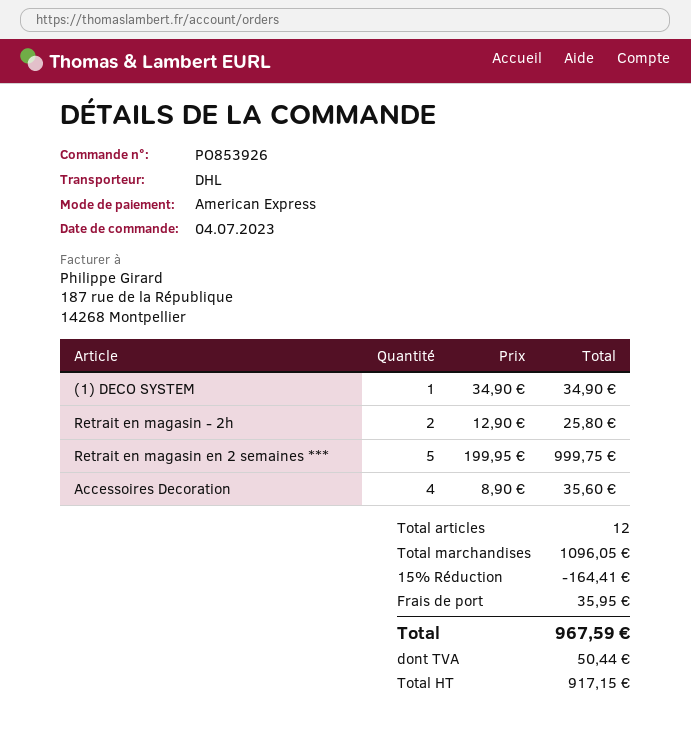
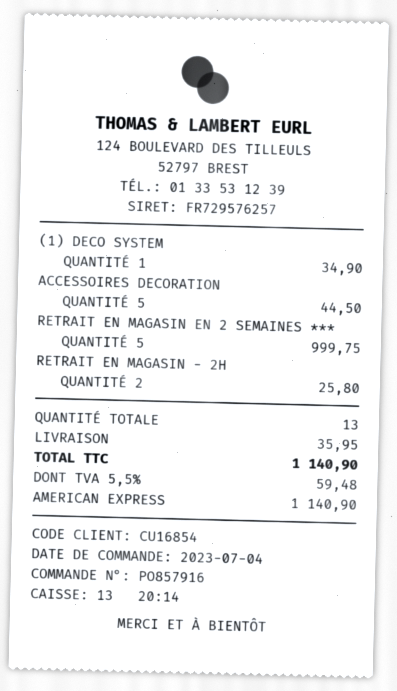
order number: PO853926 -> PO857916
Accessoires Decoration: 4 for 35.60 -> 5 for 44.50
total quantity: 12 -> 13
discount: 15% = 164.41 -> none
tax: 50.44 -> 59.48
total: 967.59 -> 1140.90

